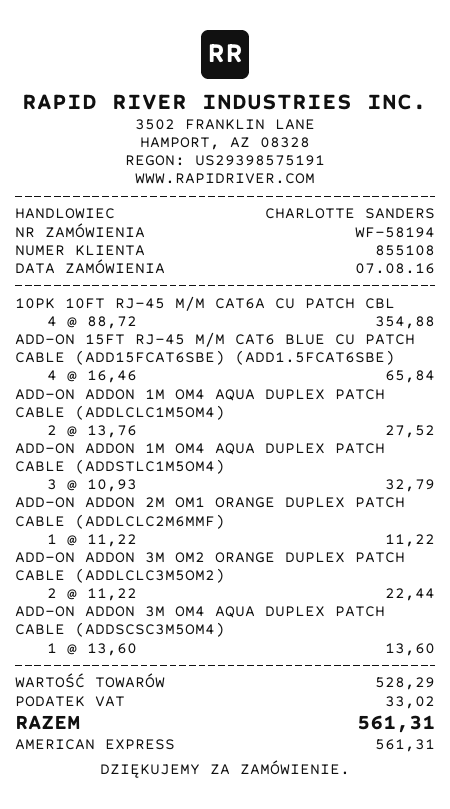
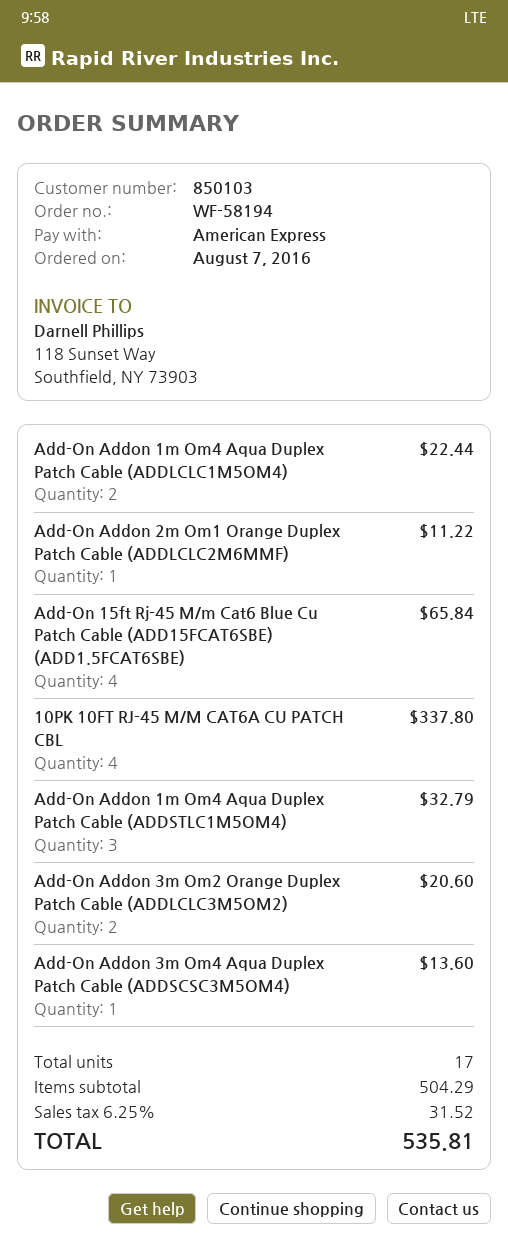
customer number: 855108 -> 850103
10PK 10FT RJ-45 M/M CAT6A CU PATCH CBL: 4 for 354.88 -> 4 for 337.80
ADD-ON ADDON 1M OM4 AQUA DUPLEX PATCH CABLE (ADDLCLC1M5OM4): 2 for 27.52 -> 2 for 22.44
ADD-ON ADDON 3M OM2 ORANGE DUPLEX PATCH CABLE (ADDLCLC3M5OM2): 2 for 22.44 -> 2 for 20.60
subtotal: 528.29 -> 504.29
tax: 33.02 -> 31.52
total: 561.31 -> 535.81

